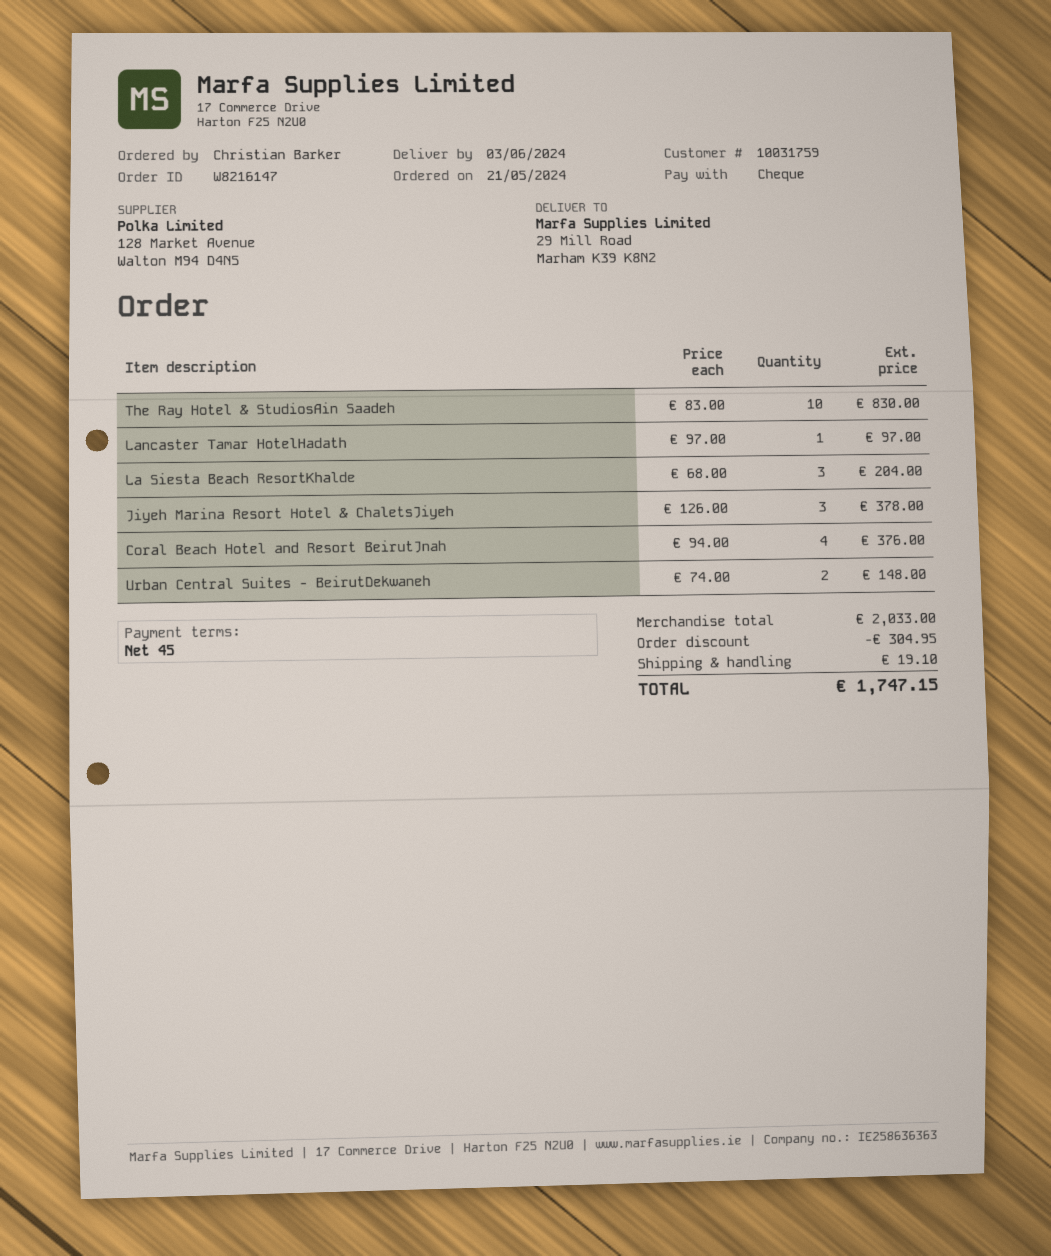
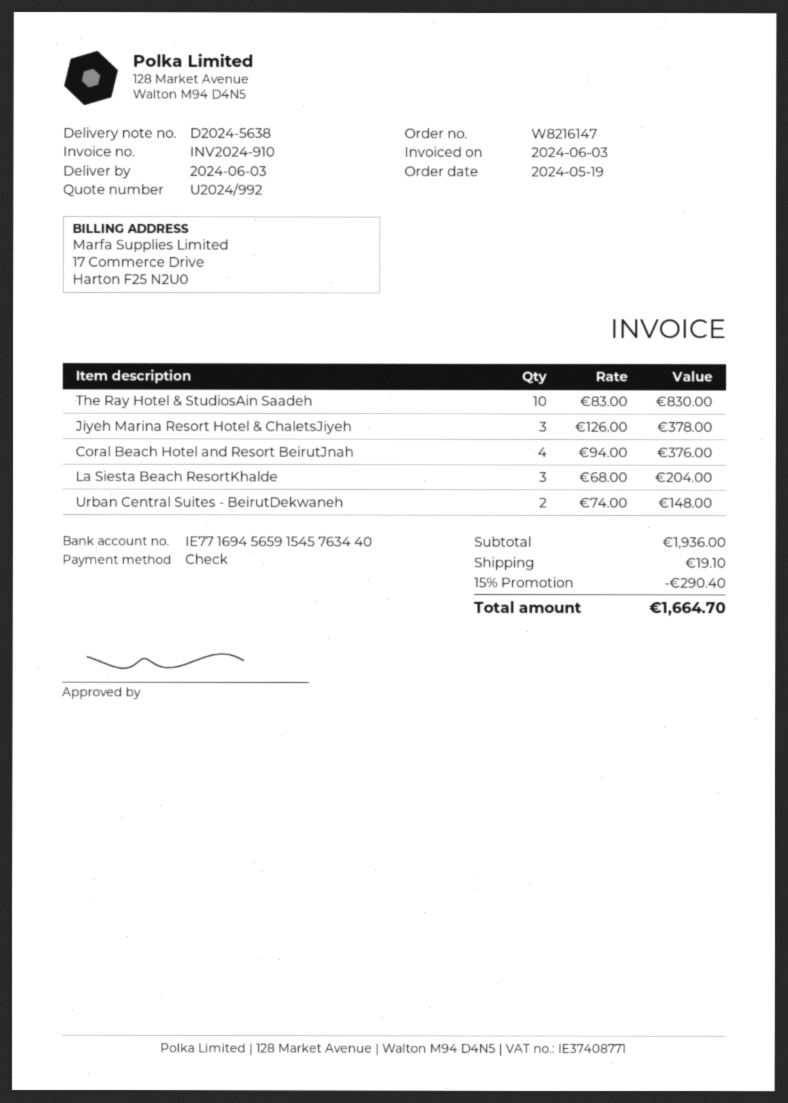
order date: 2024-05-21 -> 2024-05-19
Lancaster Tamar HotelHadath: 1 x 97.00 = 97.00 -> none
subtotal: 2033.00 -> 1936.00
discount: 304.95 -> 290.40
total: 1747.15 -> 1664.70

